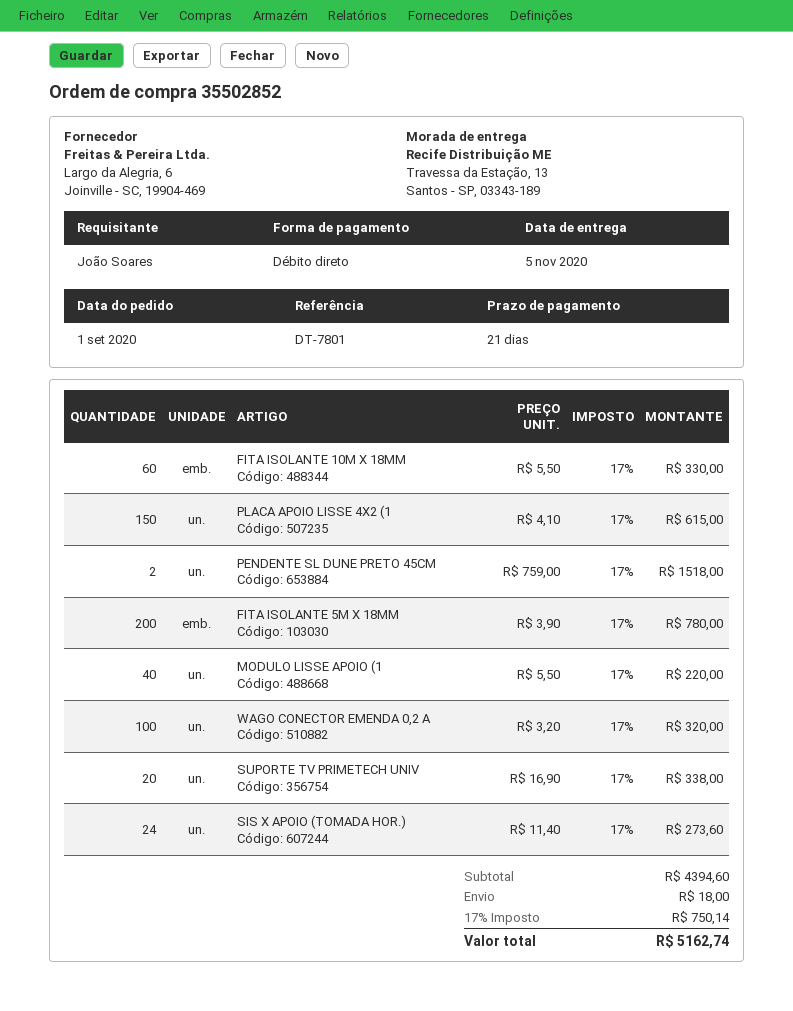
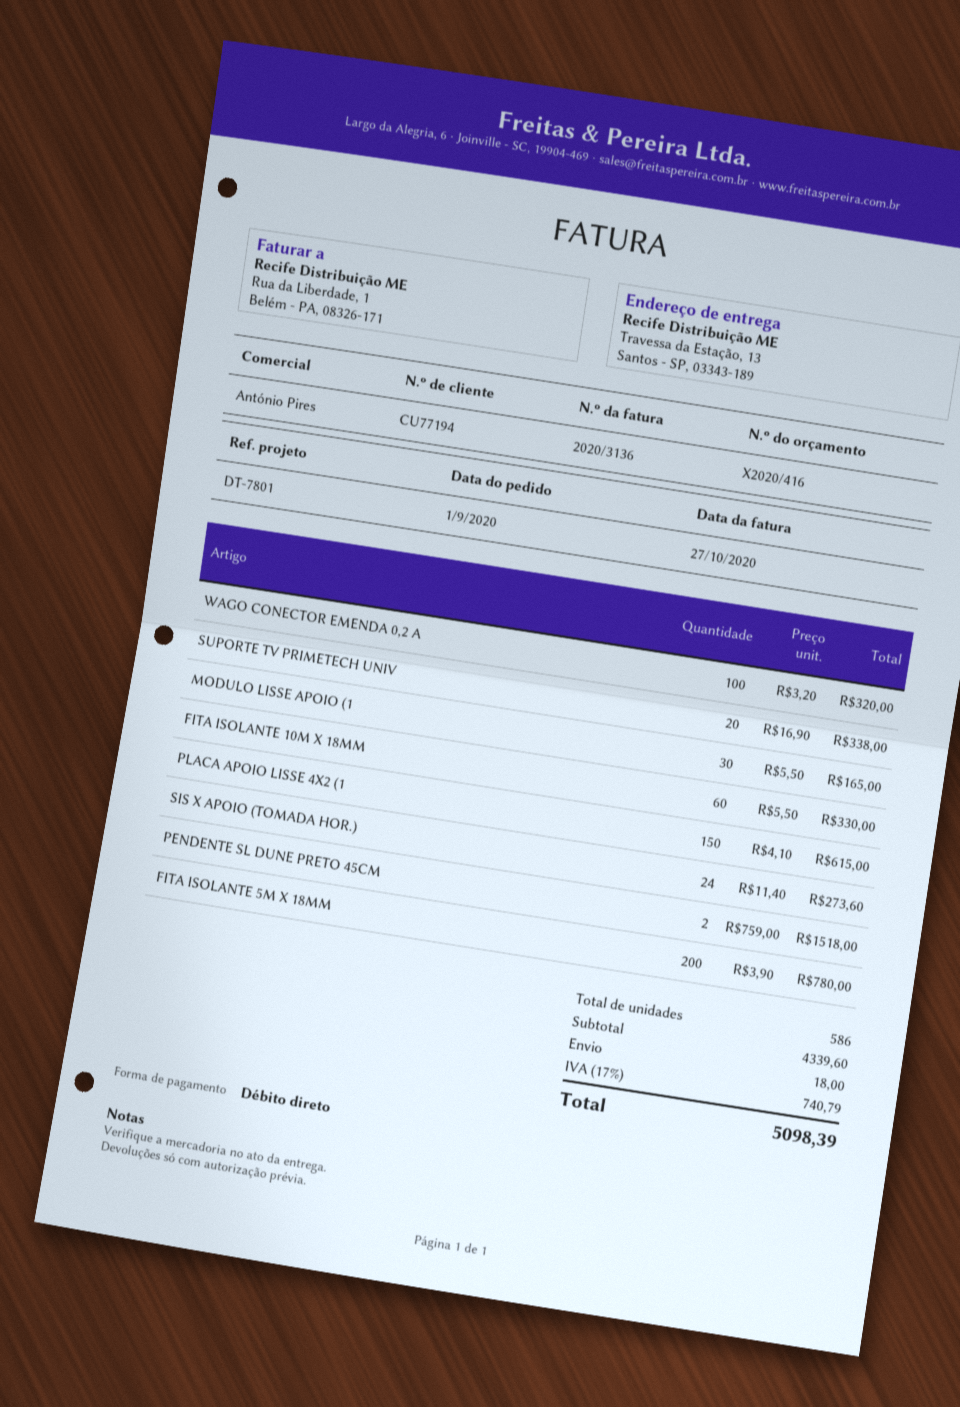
MODULO LISSE APOIO (1: 40 x 5.50 = 220.00 -> 30 x 5.50 = 165.00
subtotal: 4394.60 -> 4339.60
tax: 17% = 750.14 -> 17% = 740.79
total: 5162.74 -> 5098.39

